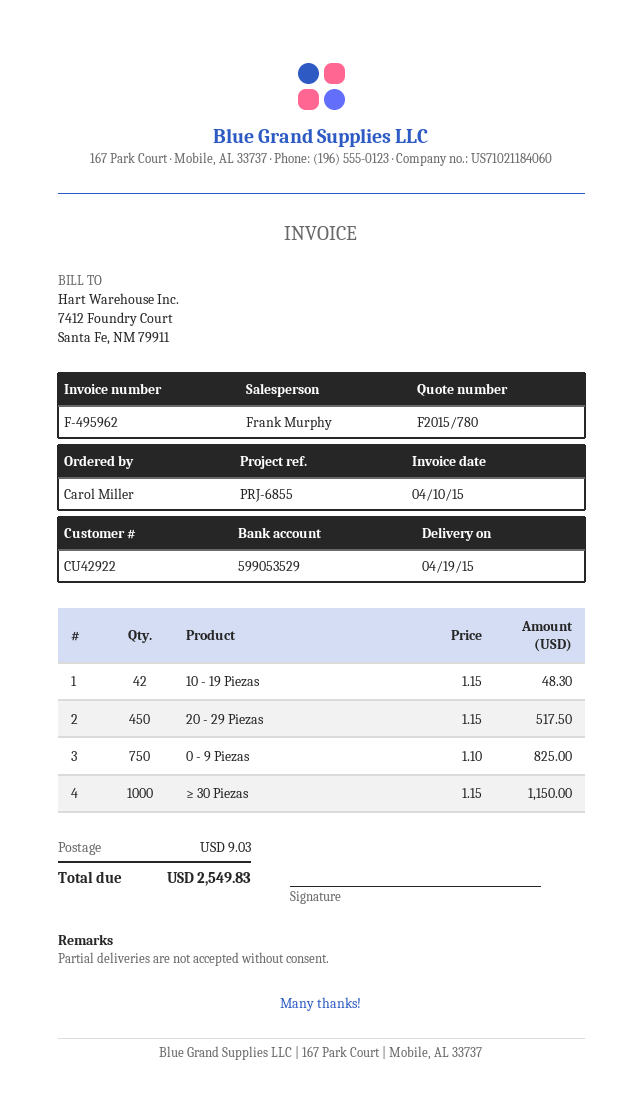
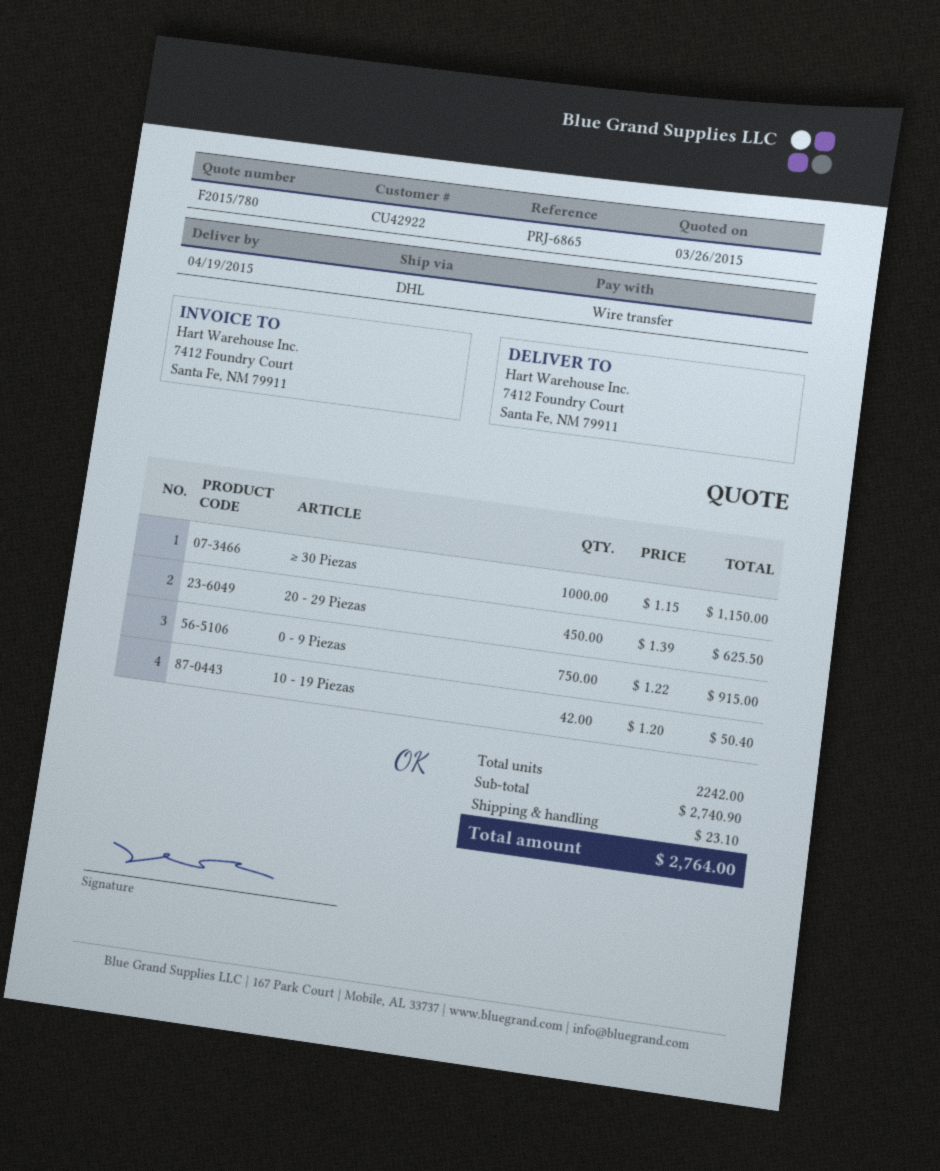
reference: PRJ-6855 -> PRJ-6865
10 - 19 Piezas: 42 x 1.15 = 48.30 -> 42 x 1.20 = 50.40
20 - 29 Piezas: 450 x 1.15 = 517.50 -> 450 x 1.39 = 625.50
0 - 9 Piezas: 750 x 1.10 = 825.00 -> 750 x 1.22 = 915.00
shipping: 9.03 -> 23.10
total: 2549.83 -> 2764.00

